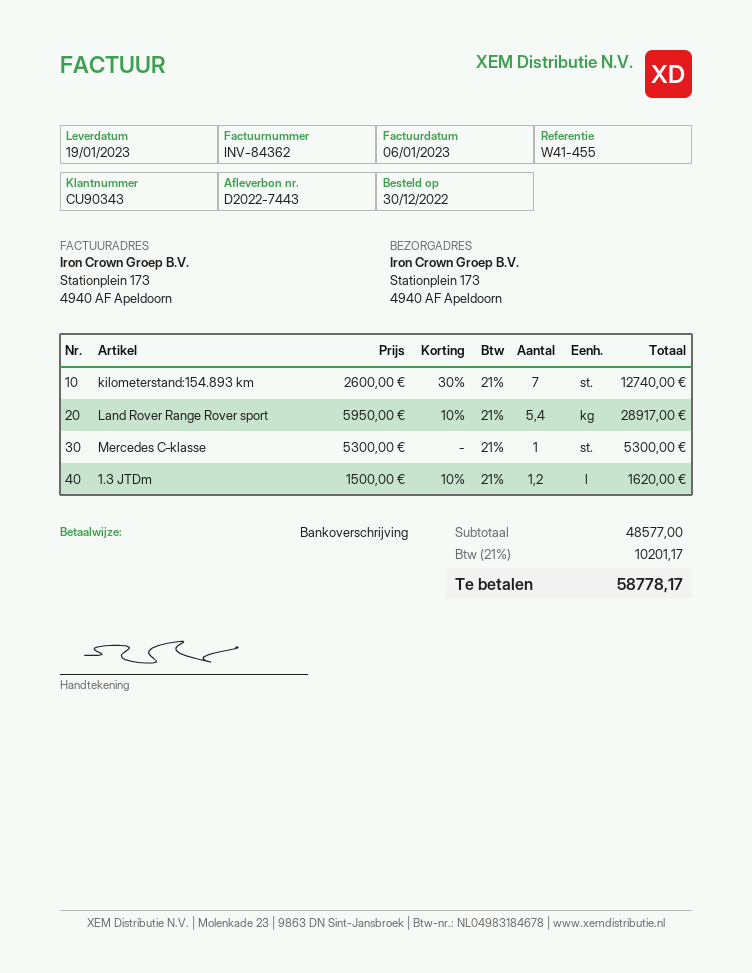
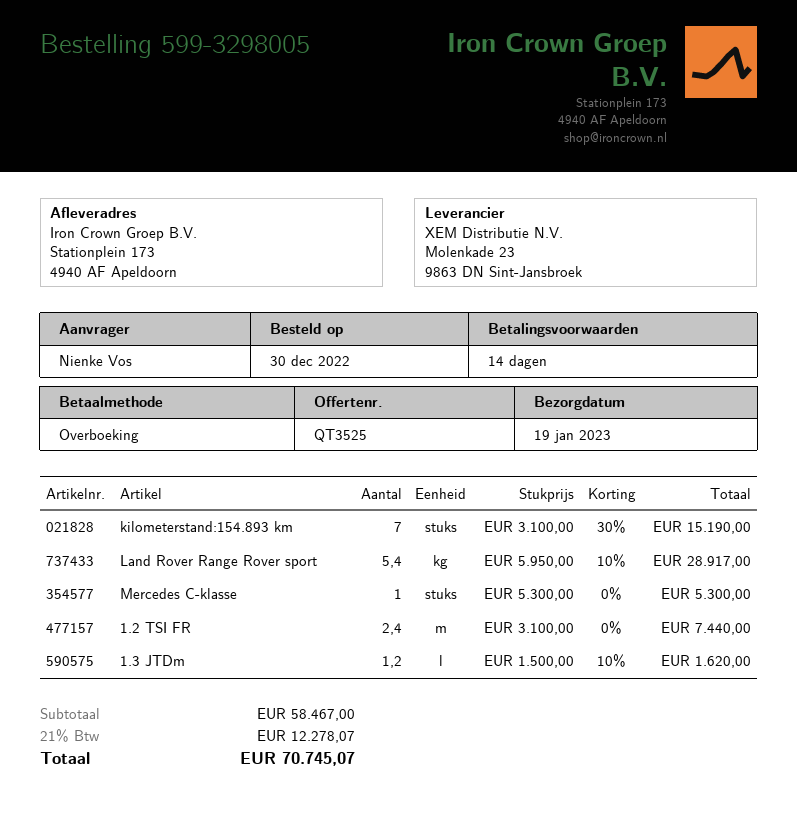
kilometerstand:154.893 km: 7 x 2600.00 - 30% = 12740.00 -> 7 x 3100.00 - 30% = 15190.00
1.2 TSI FR: none -> 2.4 x 3100.00 = 7440.00
subtotal: 48577.00 -> 58467.00
tax: 21% = 10201.17 -> 21% = 12278.07
total: 58778.17 -> 70745.07

